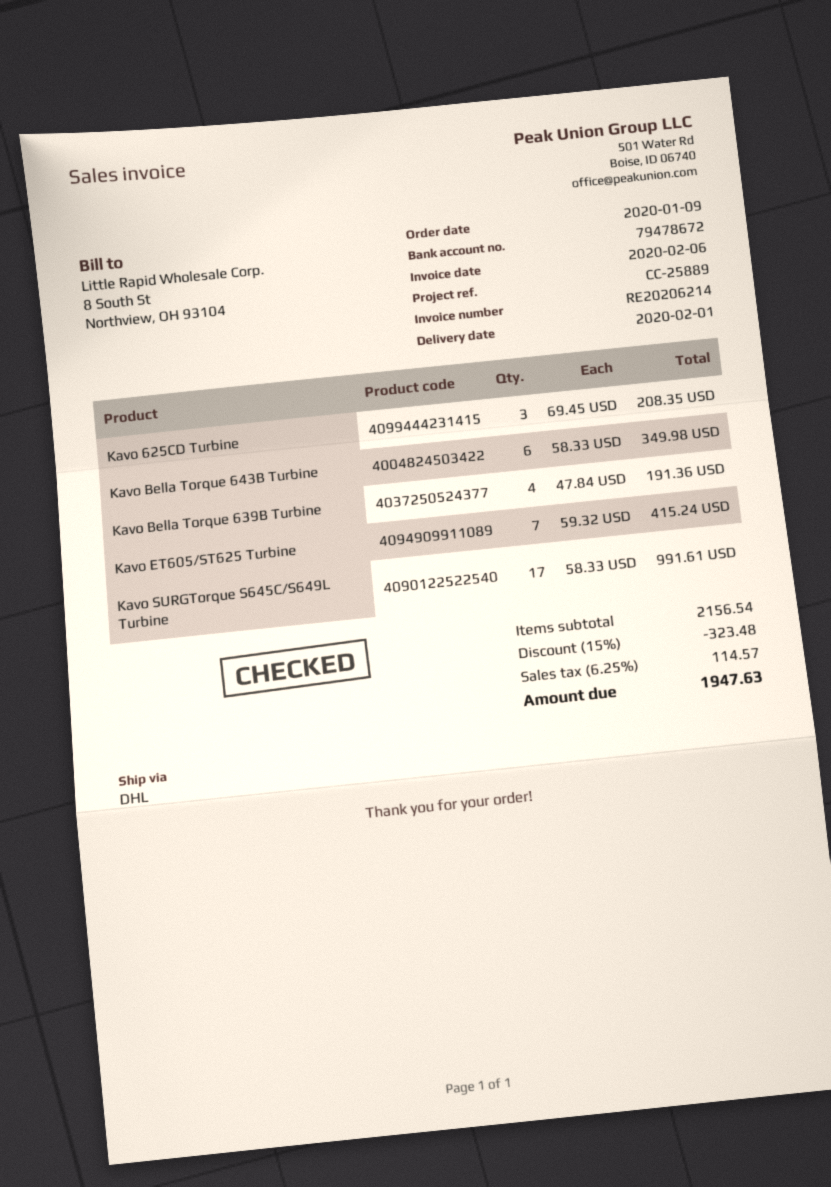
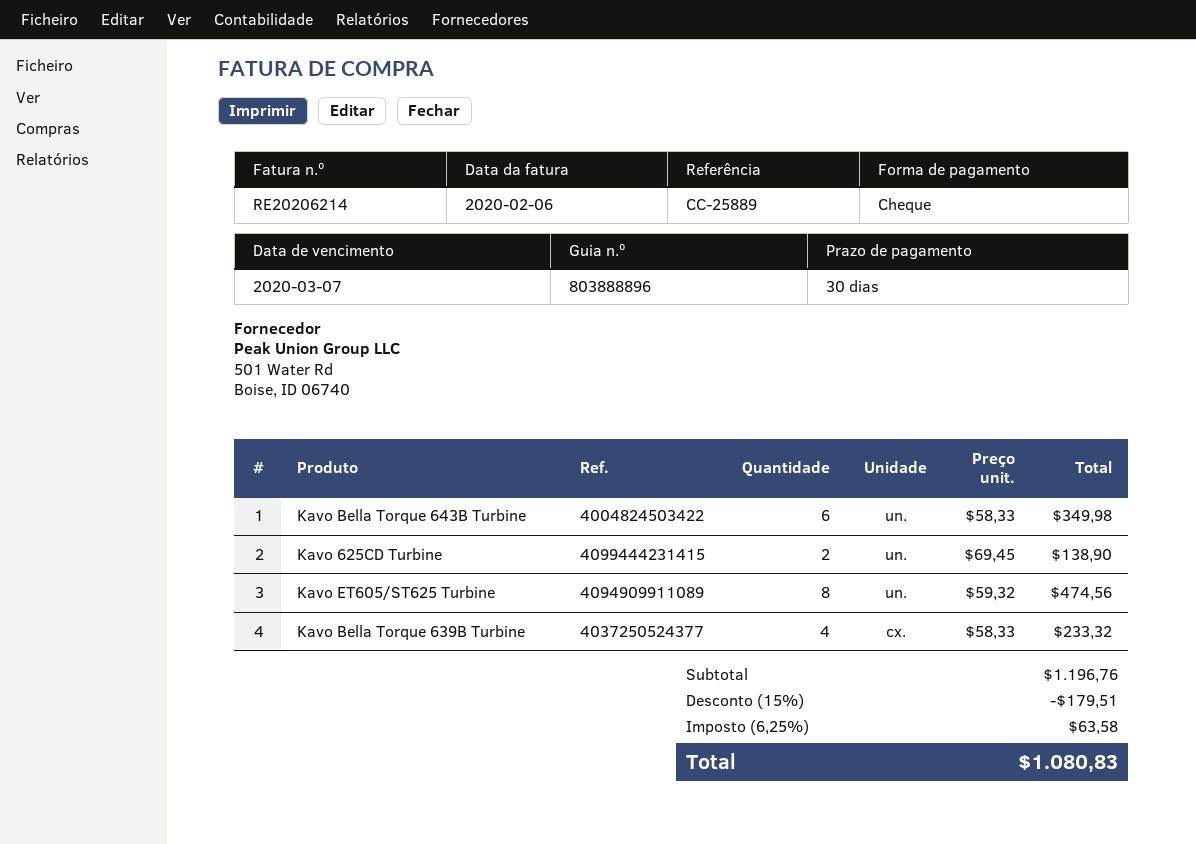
Kavo 625CD Turbine: 3 x 69.45 = 208.35 -> 2 x 69.45 = 138.90
Kavo Bella Torque 639B Turbine: 4 x 47.84 = 191.36 -> 4 x 58.33 = 233.32
Kavo ET605/ST625 Turbine: 7 x 59.32 = 415.24 -> 8 x 59.32 = 474.56
Kavo SURGTorque S645C/S649L Turbine: 17 x 58.33 = 991.61 -> none
subtotal: 2156.54 -> 1196.76
discount: 15% = 323.48 -> 15% = 179.51
tax: 6.25% = 114.57 -> 6.25% = 63.58
total: 1947.63 -> 1080.83

